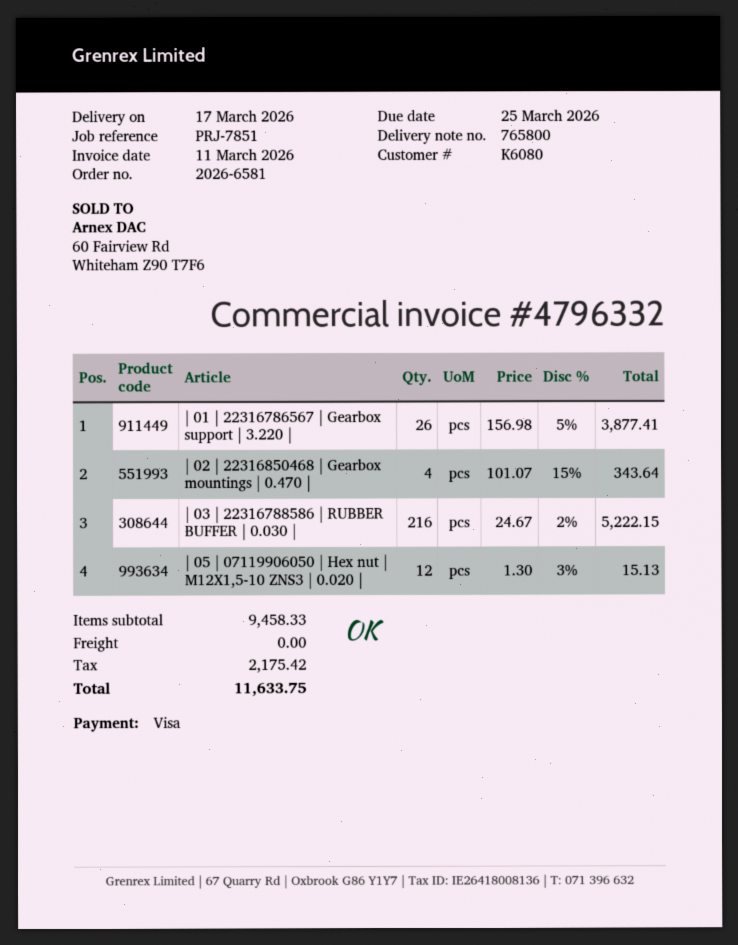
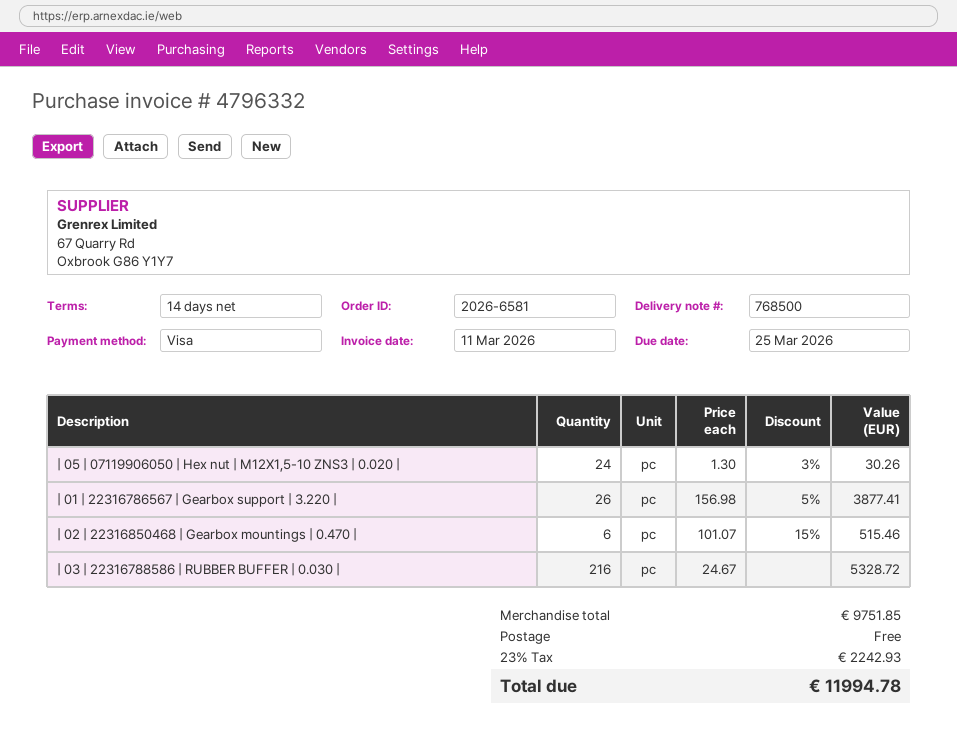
delivery note number: 765800 -> 768500
| 02 | 22316850468 | Gearbox mountings | 0.470 |: 4 x 101.07 - 15% = 343.64 -> 6 x 101.07 - 15% = 515.46
| 03 | 22316788586 | RUBBER BUFFER | 0.030 |: 216 x 24.67 - 2% = 5222.15 -> 216 x 24.67 = 5328.72
| 05 | 07119906050 | Hex nut | M12X1,5-10 ZNS3 | 0.020 |: 12 x 1.30 - 3% = 15.13 -> 24 x 1.30 - 3% = 30.26
subtotal: 9458.33 -> 9751.85
tax: 2175.42 -> 2242.93
total: 11633.75 -> 11994.78

